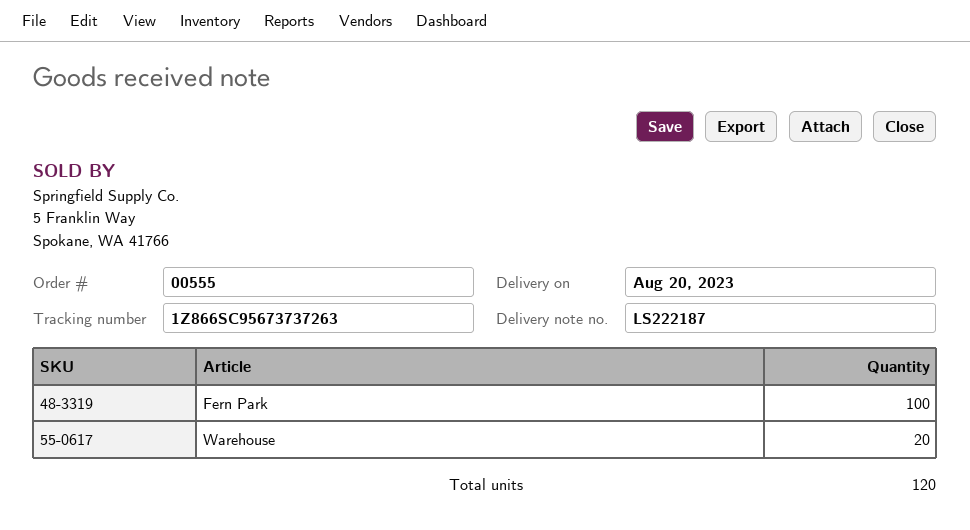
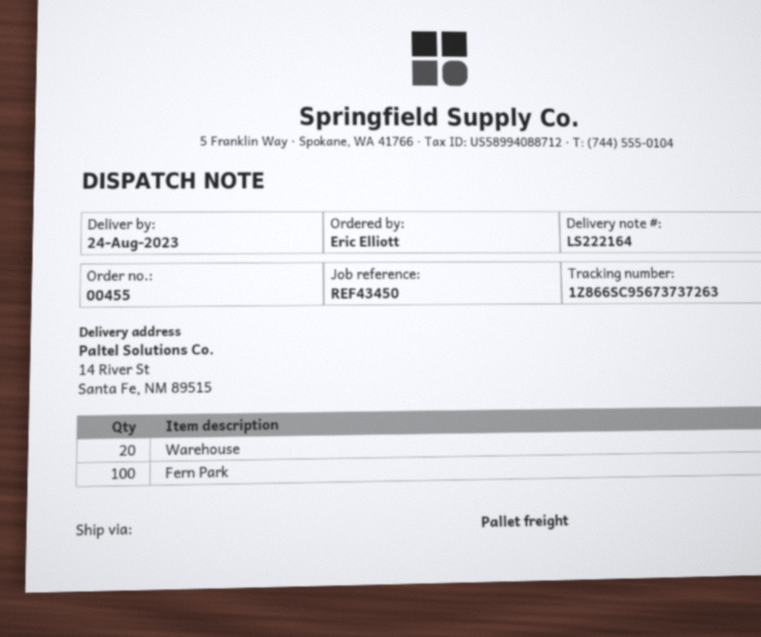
order number: 00555 -> 00455
delivery note number: LS222187 -> LS222164
delivery date: 2023-08-20 -> 2023-08-24

